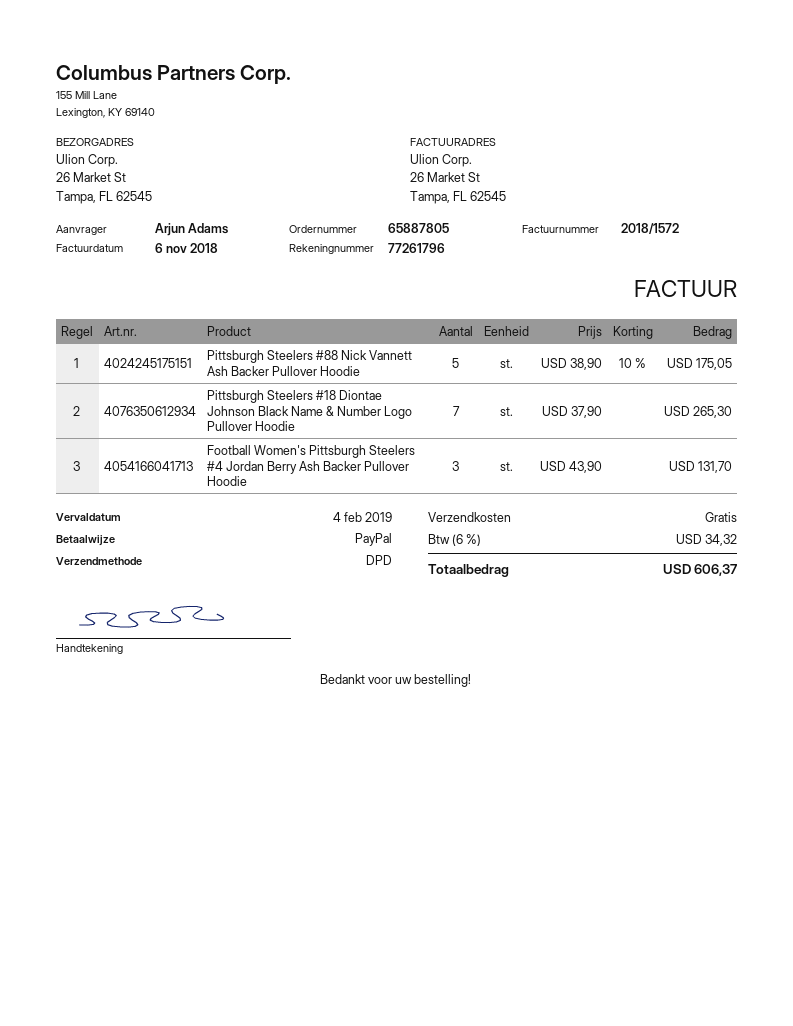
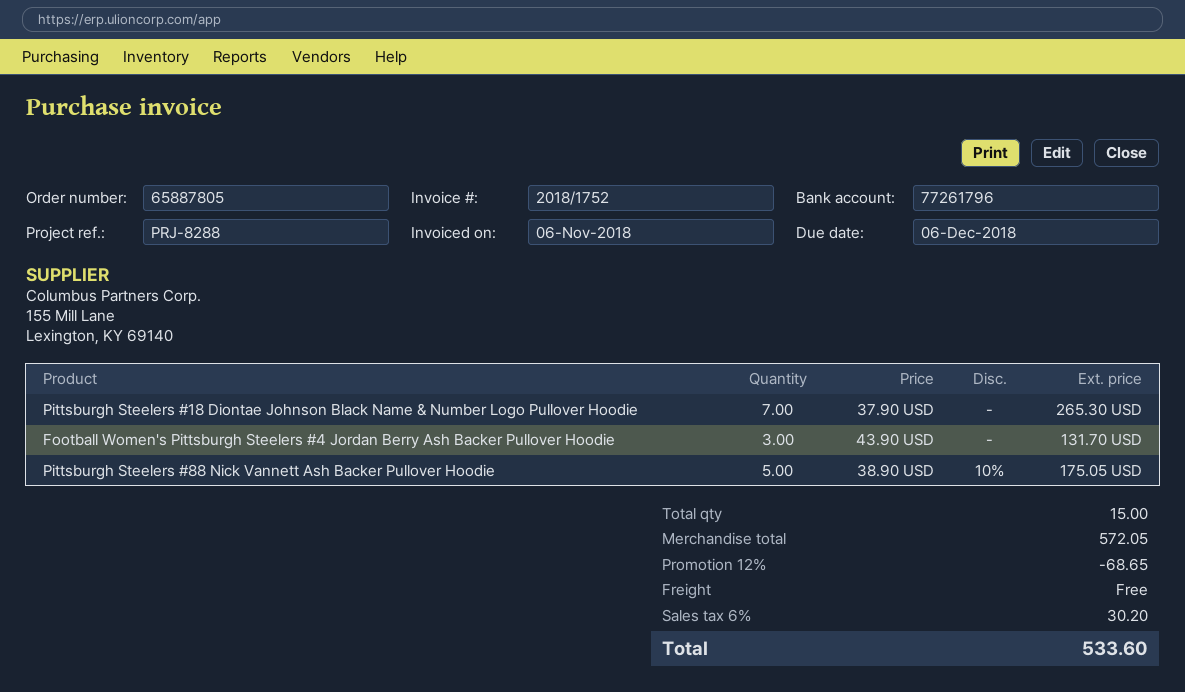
invoice number: 2018/1572 -> 2018/1752
due date: 2019-02-04 -> 2018-12-06
discount: none -> 12% = 68.65
tax: 6% = 34.32 -> 6% = 30.20
total: 606.37 -> 533.60

